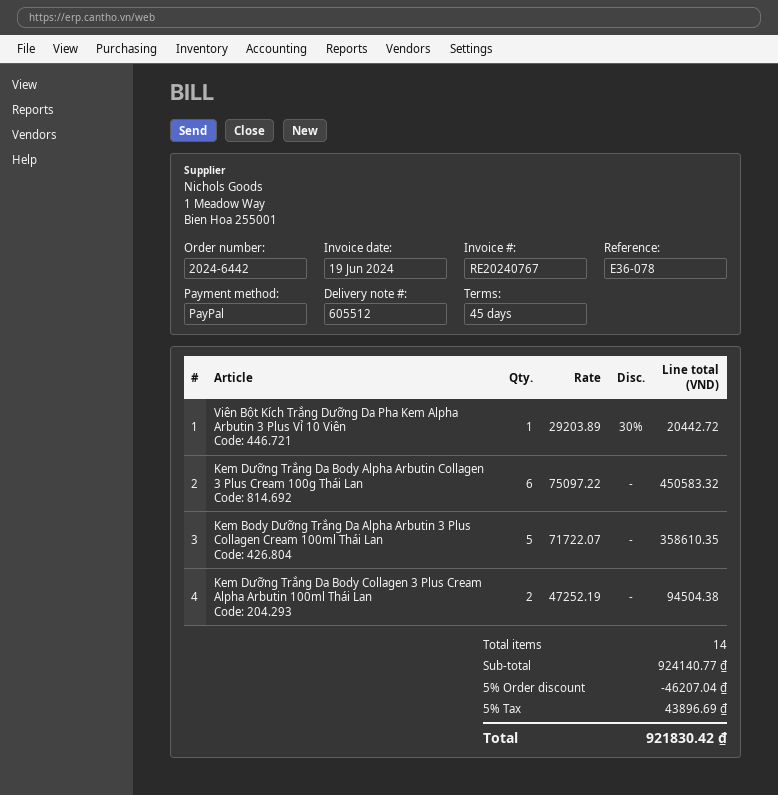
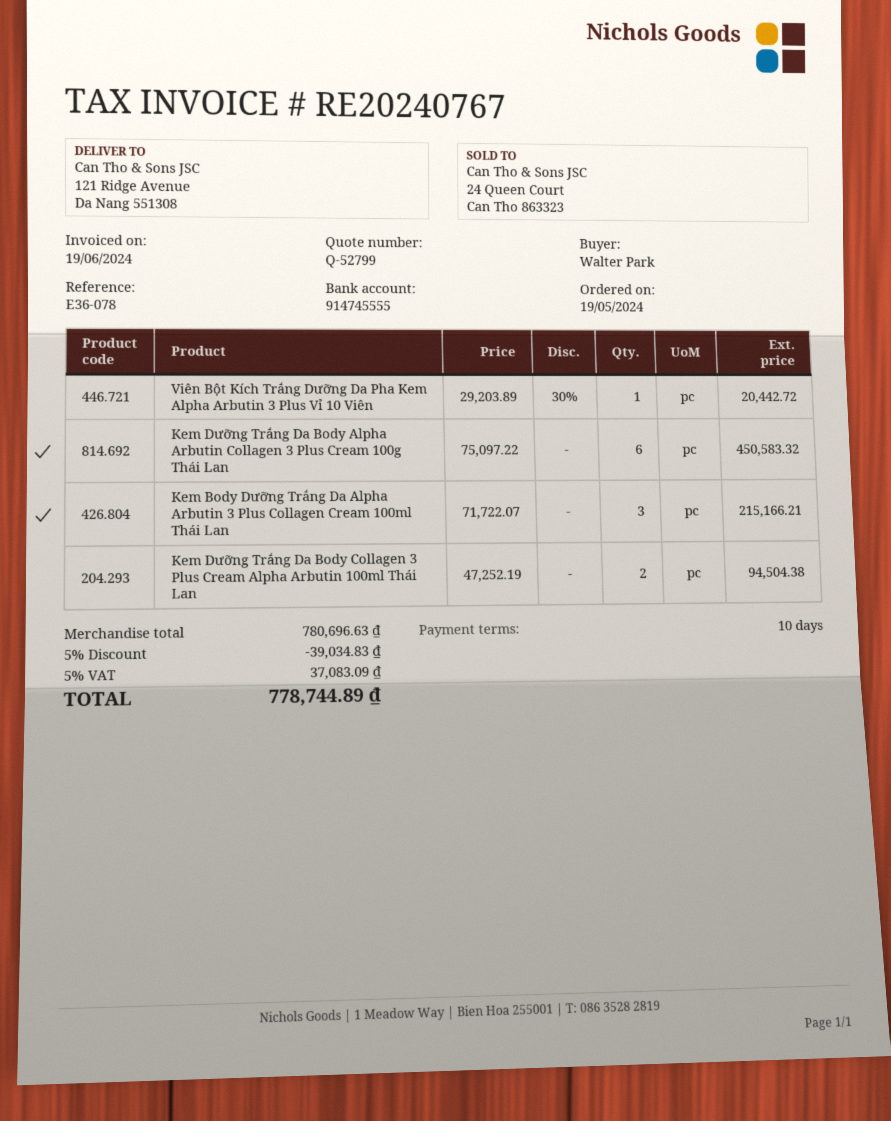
payment terms: 45 days -> 10 days
Kem Body Dưỡng Trắng Da Alpha Arbutin 3 Plus Collagen Cream 100ml Thái Lan: 5 x 71722.07 = 358610.35 -> 3 x 71722.07 = 215166.21
subtotal: 924140.77 -> 780696.63
discount: 5% = 46207.04 -> 5% = 39034.83
tax: 5% = 43896.69 -> 5% = 37083.09
total: 921830.42 -> 778744.89

